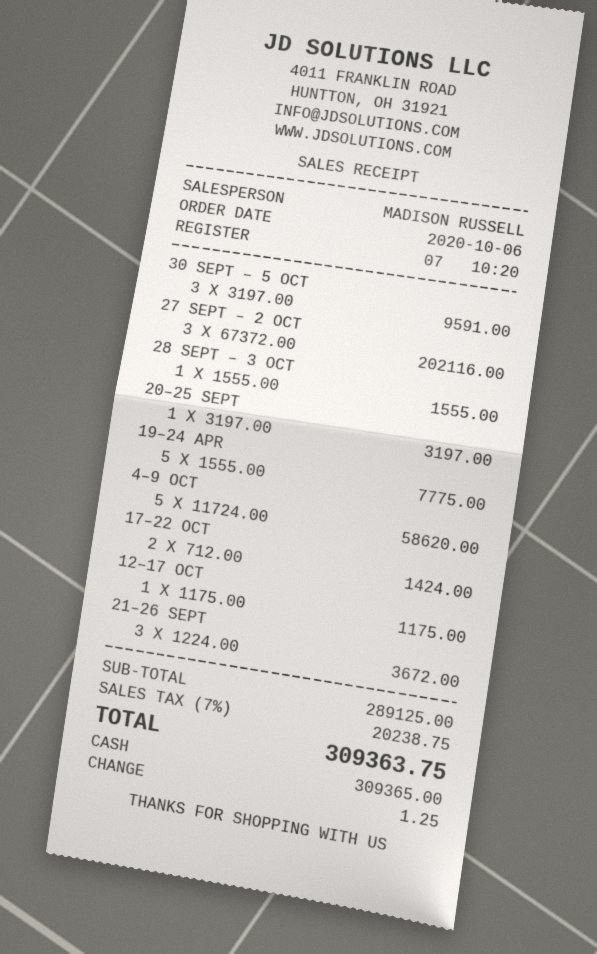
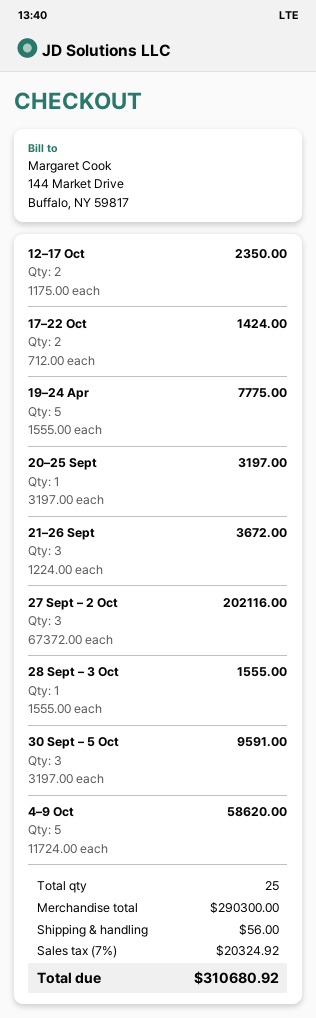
12–17 OCT: 1 x 1175.00 = 1175.00 -> 2 x 1175.00 = 2350.00
subtotal: 289125.00 -> 290300.00
shipping: none -> 56.00
tax: 7% = 20238.75 -> 7% = 20324.92
total: 309363.75 -> 310680.92

